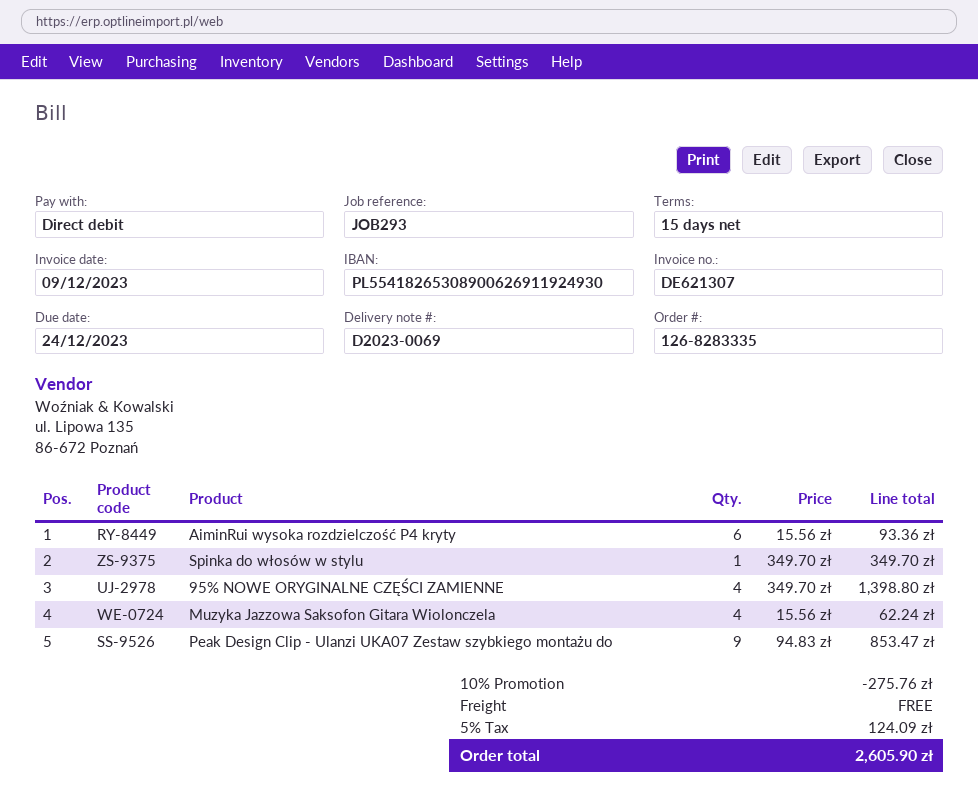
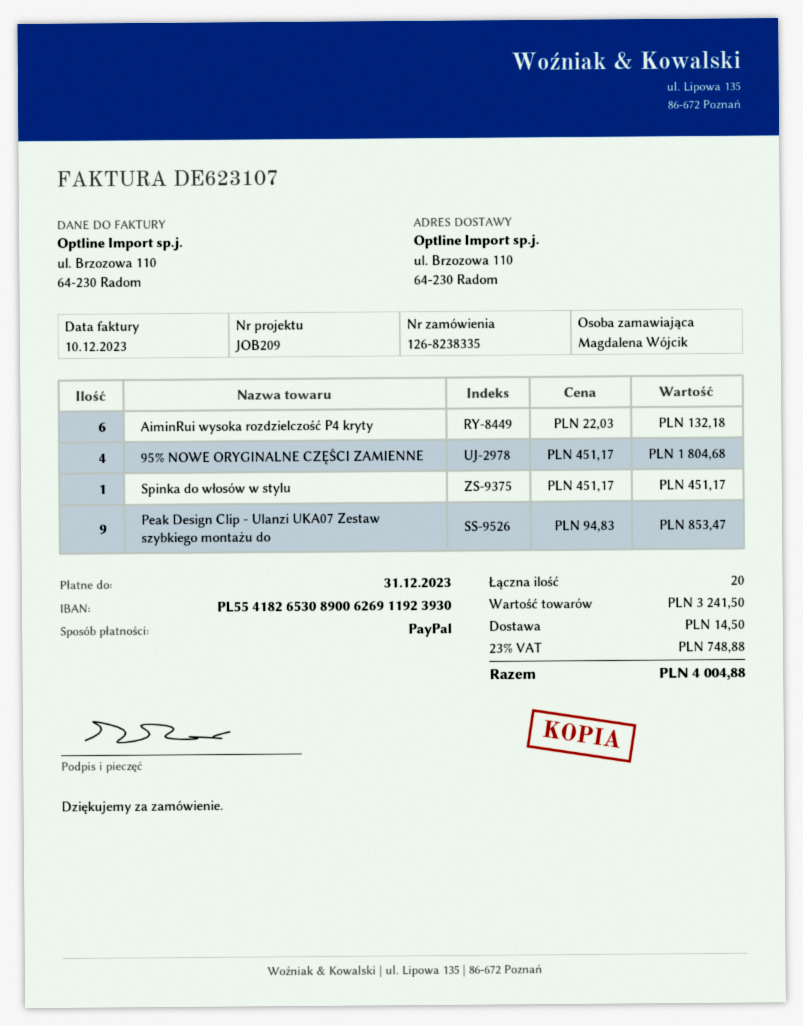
order number: 126-8283335 -> 126-8238335
invoice number: DE621307 -> DE623107
invoice date: 2023-12-09 -> 2023-12-10
due date: 2023-12-24 -> 2023-12-31
reference: JOB293 -> JOB209
payment method: direct debit -> PayPal
bank account: PL55418265308900626911924930 -> PL55418265308900626911923930
AiminRui wysoka rozdzielczość P4 kryty: 6 x 15.56 = 93.36 -> 6 x 22.03 = 132.18
Spinka do włosów w stylu: 1 x 349.70 = 349.70 -> 1 x 451.17 = 451.17
95% NOWE ORYGINALNE CZĘŚCI ZAMIENNE: 4 x 349.70 = 1398.80 -> 4 x 451.17 = 1804.68
Muzyka Jazzowa Saksofon Gitara Wiolonczela: 4 x 15.56 = 62.24 -> none
discount: 10% = 275.76 -> none
shipping: 0.00 -> 14.50
tax: 5% = 124.09 -> 23% = 748.88
total: 2605.90 -> 4004.88

